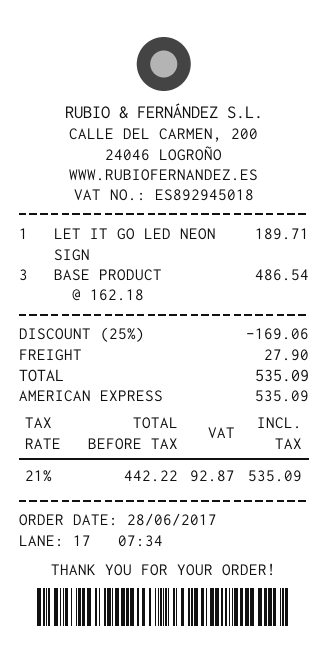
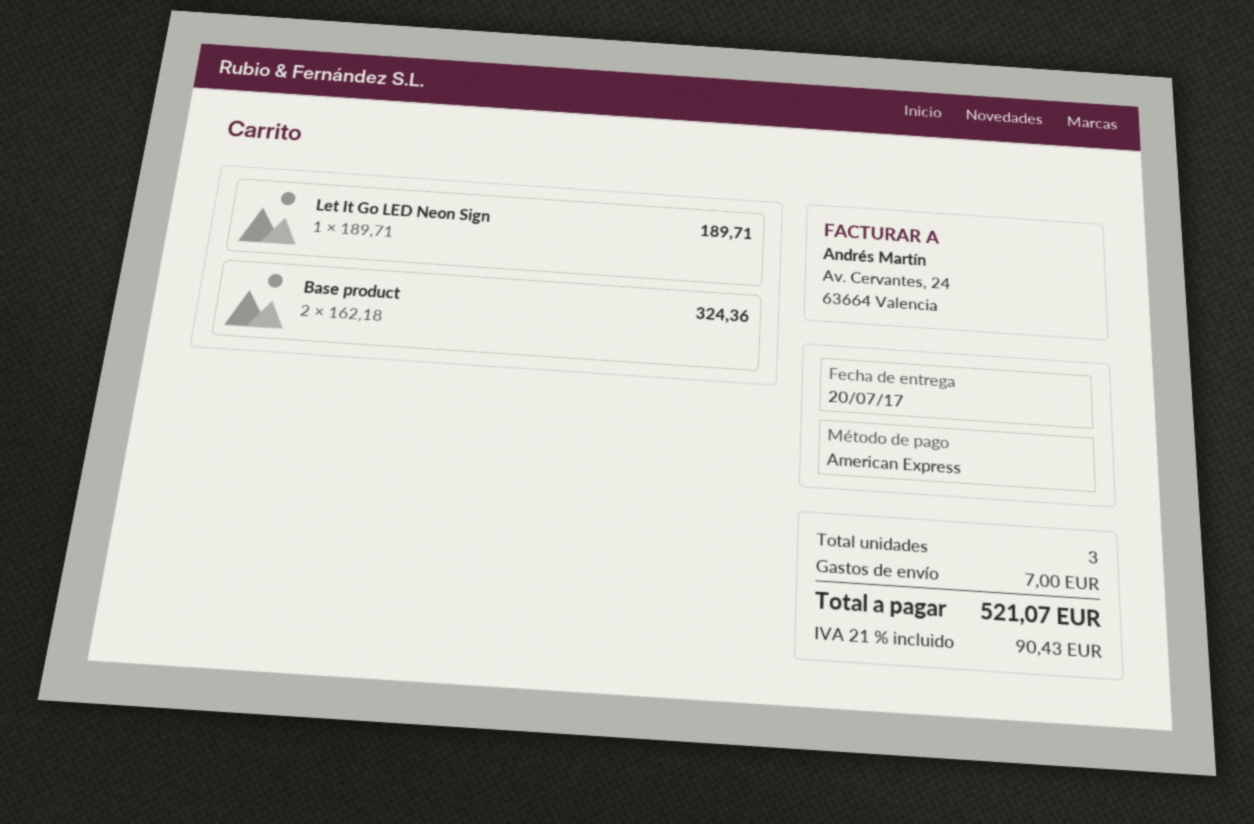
BASE PRODUCT: 3 x 162.18 = 486.54 -> 2 x 162.18 = 324.36
discount: 25% = 169.06 -> none
shipping: 27.90 -> 7.00
tax: 21% = 92.87 -> 21% = 90.43
total: 535.09 -> 521.07

